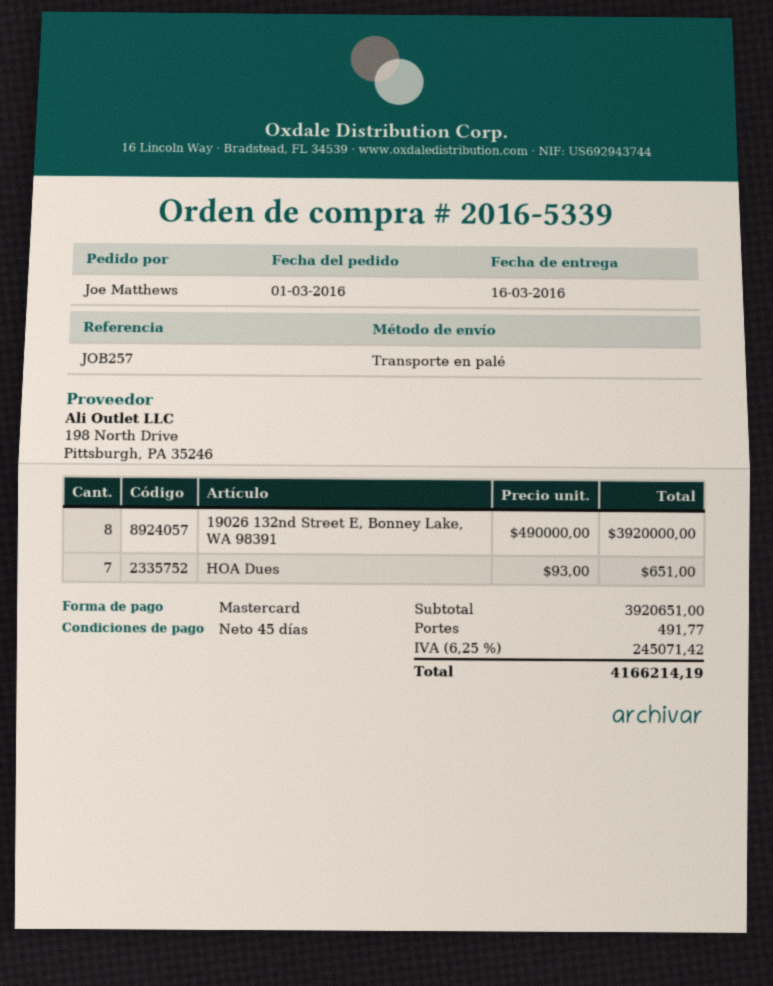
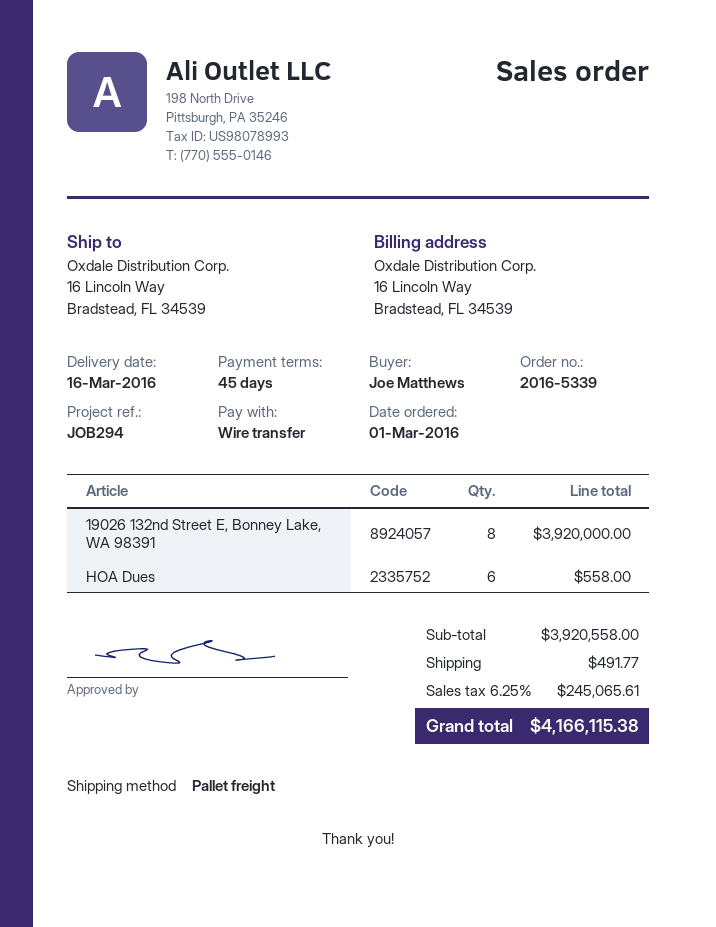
reference: JOB257 -> JOB294
payment method: Mastercard -> bank transfer
HOA Dues: 7 for 651.00 -> 6 for 558.00
subtotal: 3920651.00 -> 3920558.00
tax: 6.25% = 245071.42 -> 6.25% = 245065.61
total: 4166214.19 -> 4166115.38

